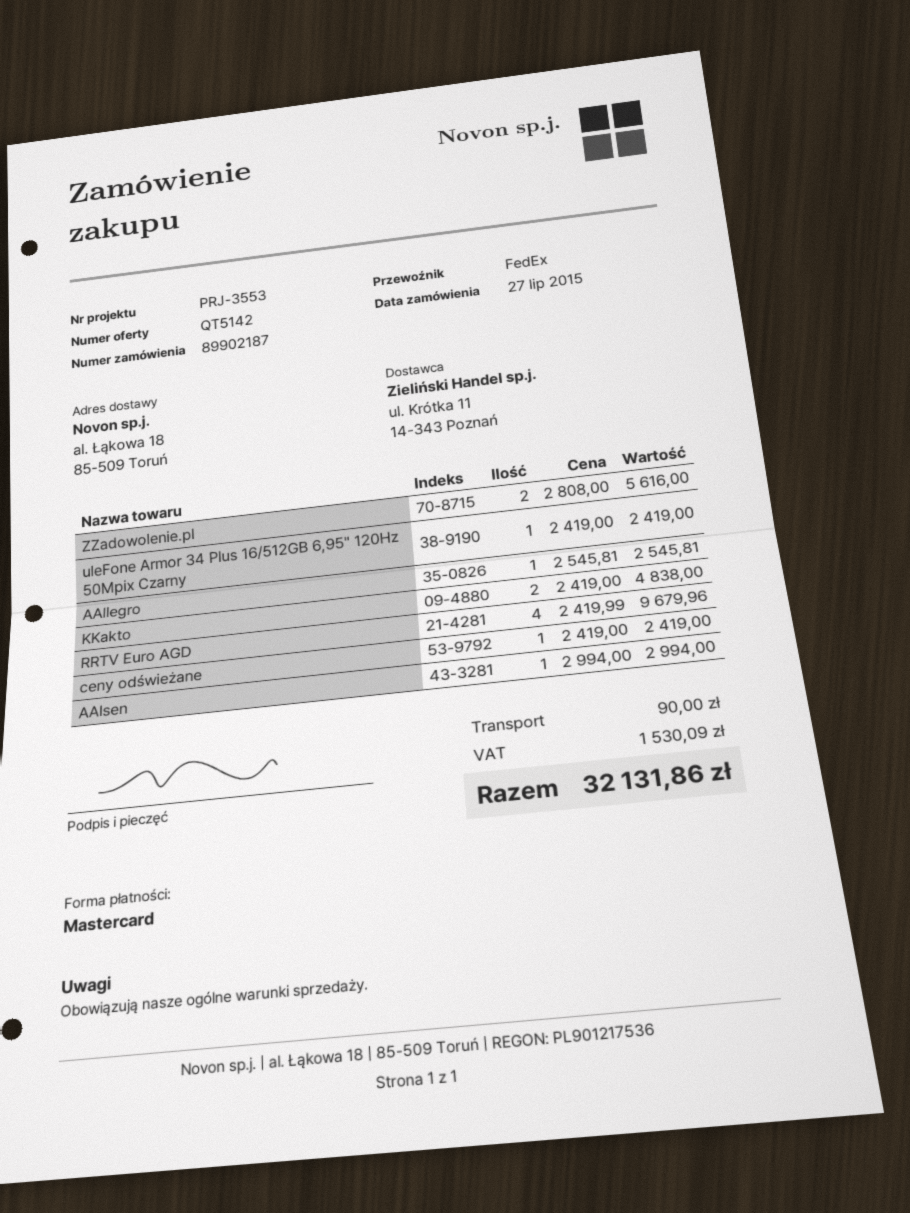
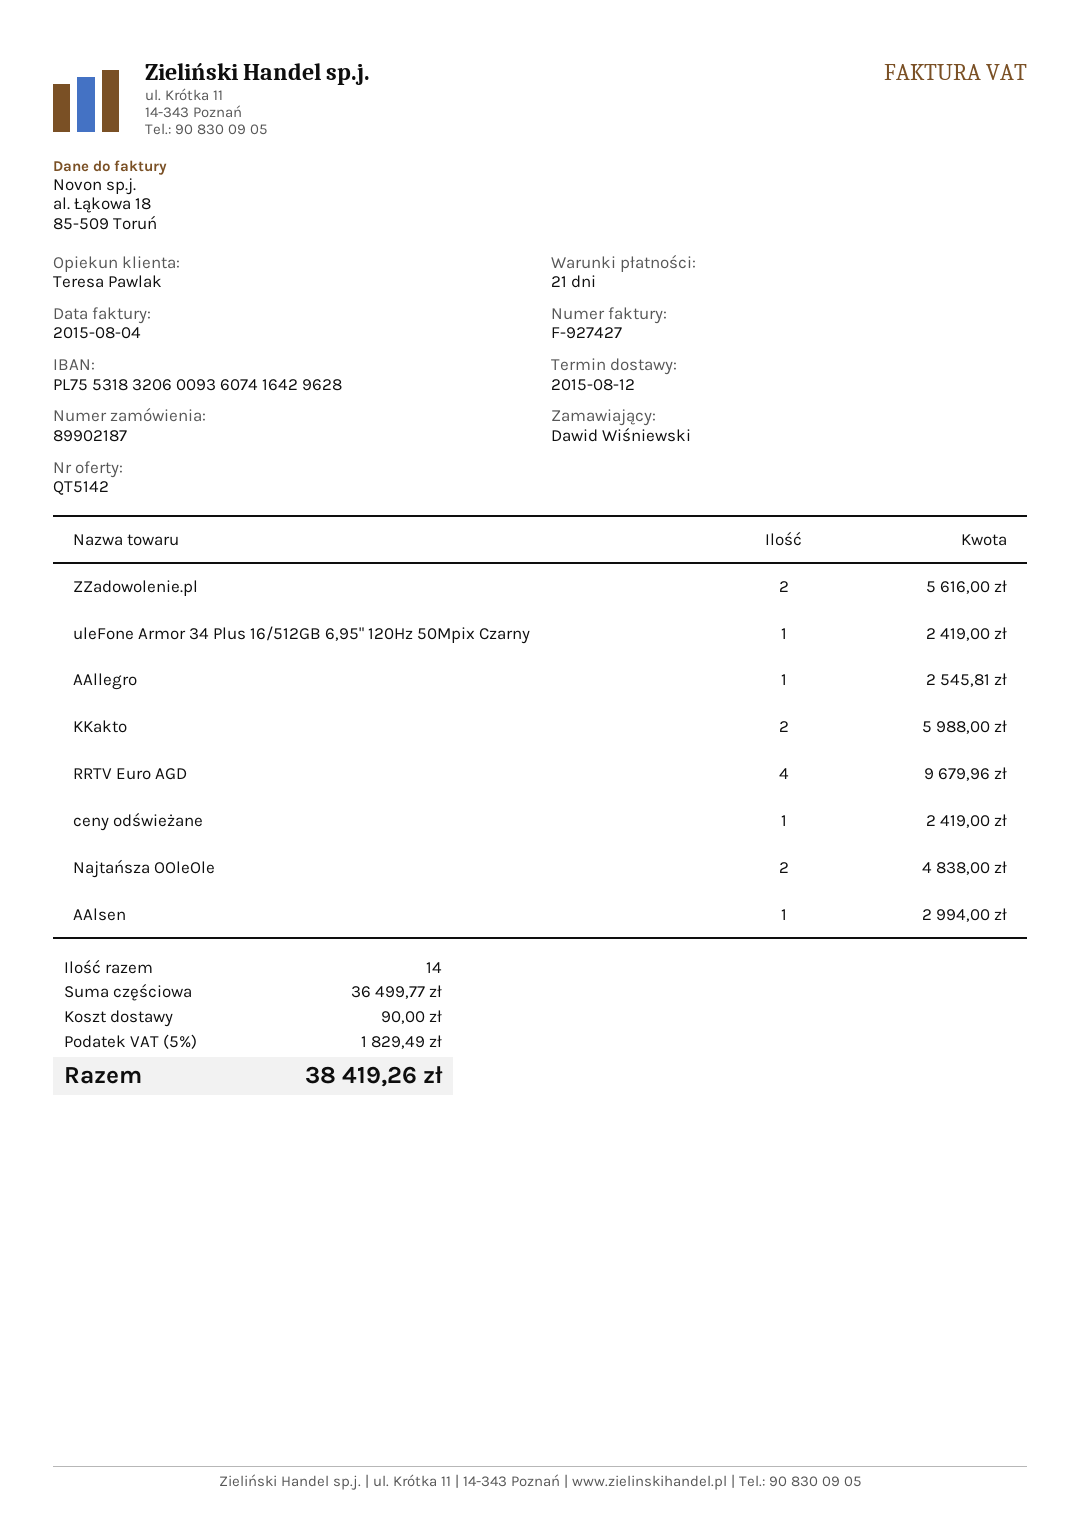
KKakto: 2 for 4838.00 -> 2 for 5988.00
Najtańsza OOleOle: none -> 2 for 4838.00
tax: 1530.09 -> 1829.49
total: 32131.86 -> 38419.26

